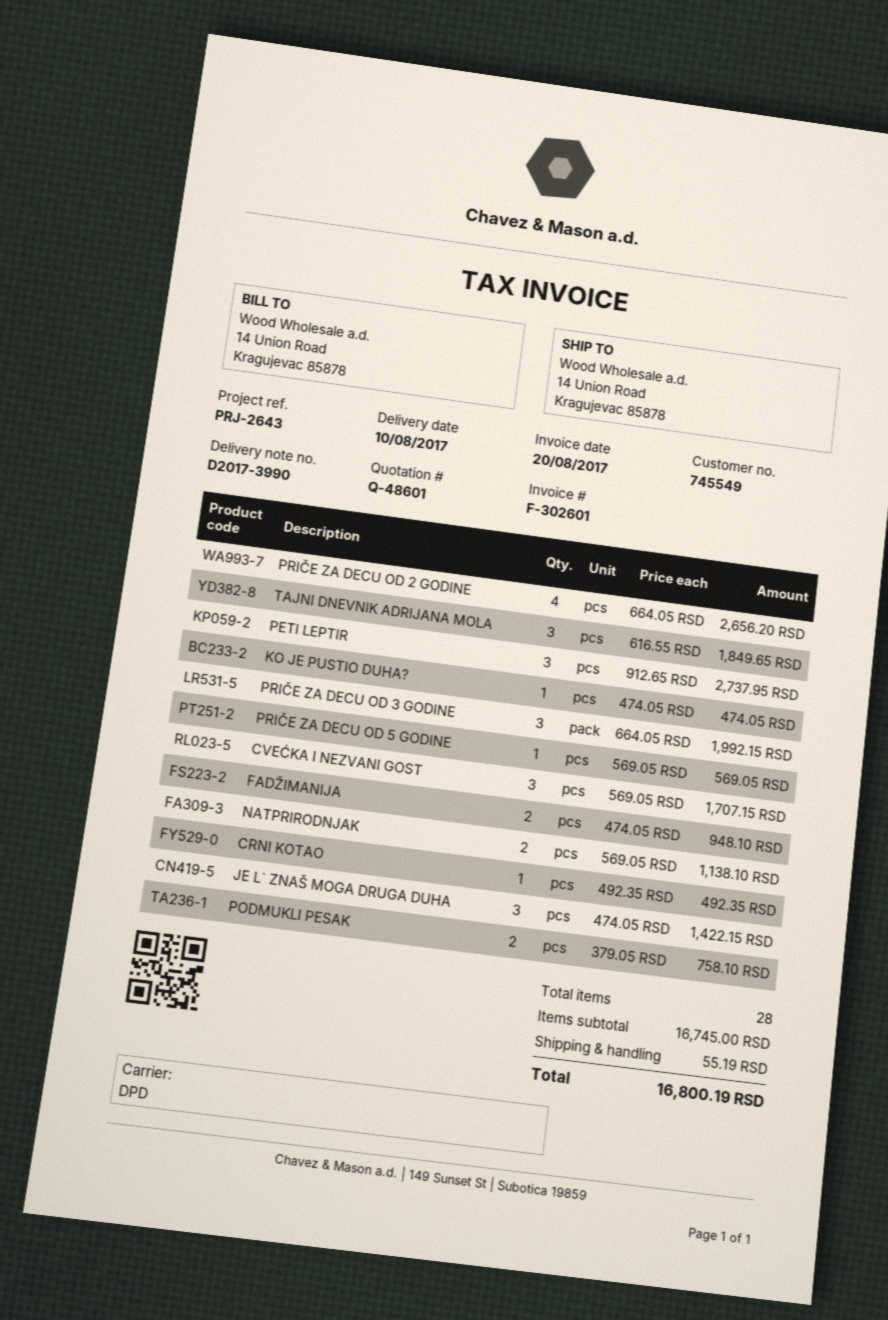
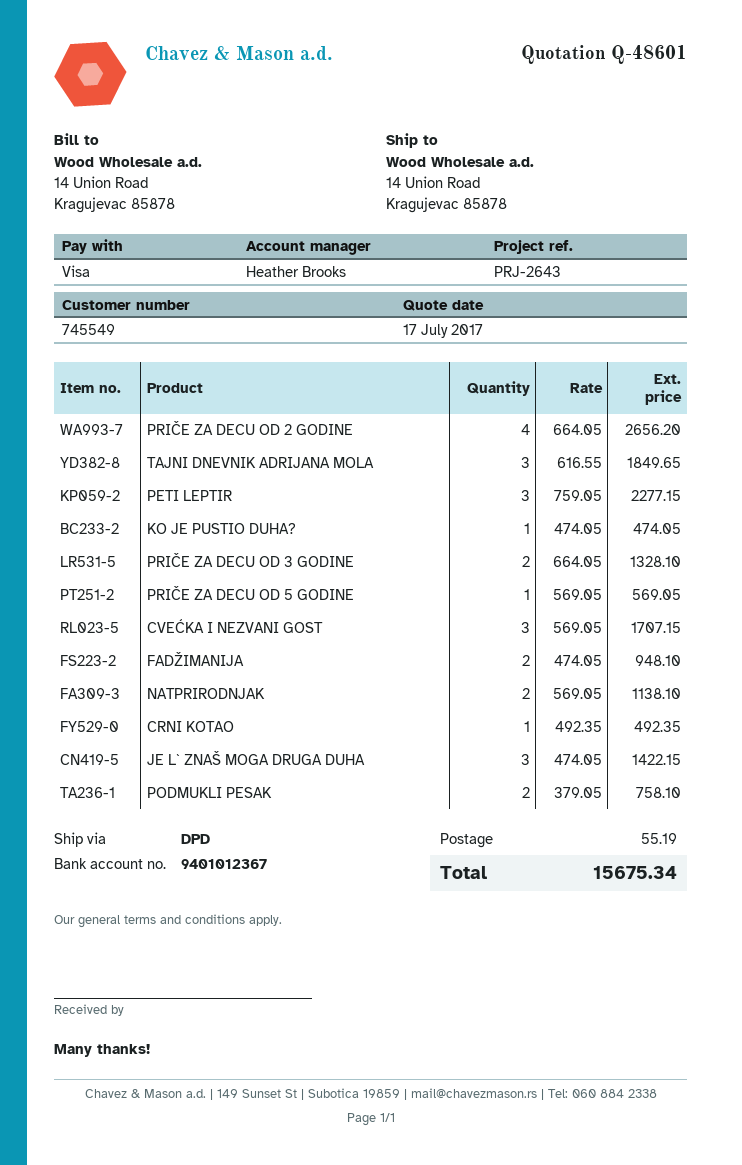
PETI LEPTIR: 3 x 912.65 = 2737.95 -> 3 x 759.05 = 2277.15
PRIČE ZA DECU OD 3 GODINE: 3 x 664.05 = 1992.15 -> 2 x 664.05 = 1328.10
total: 16800.19 -> 15675.34

